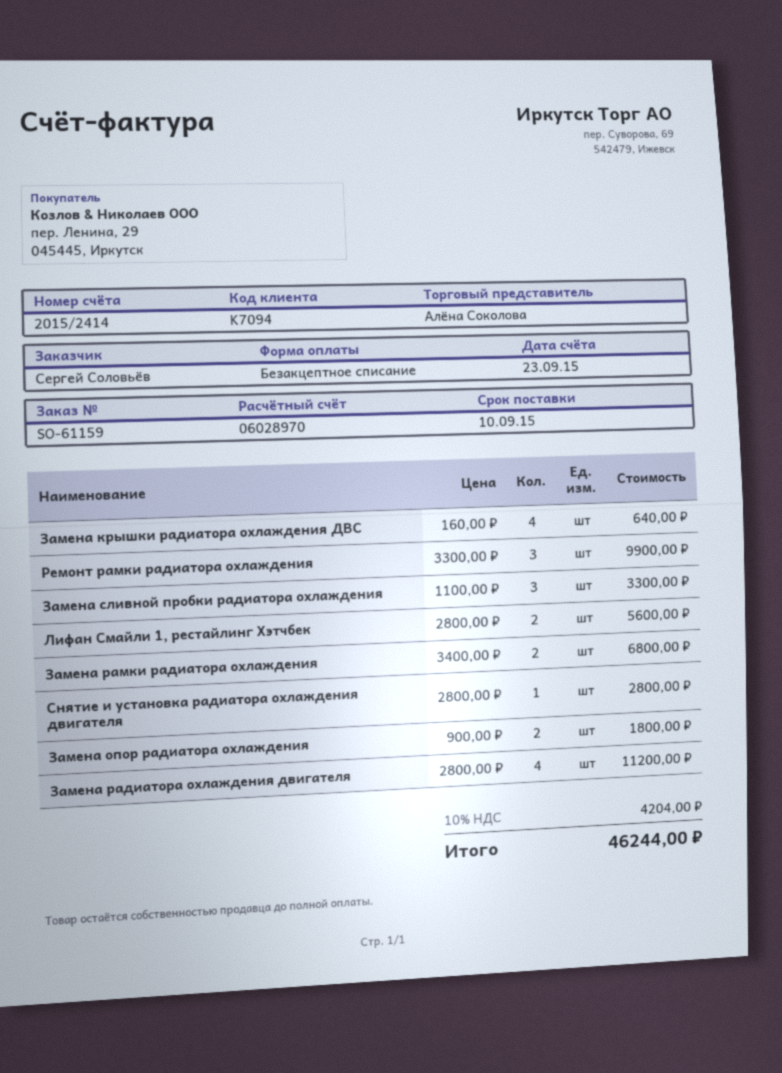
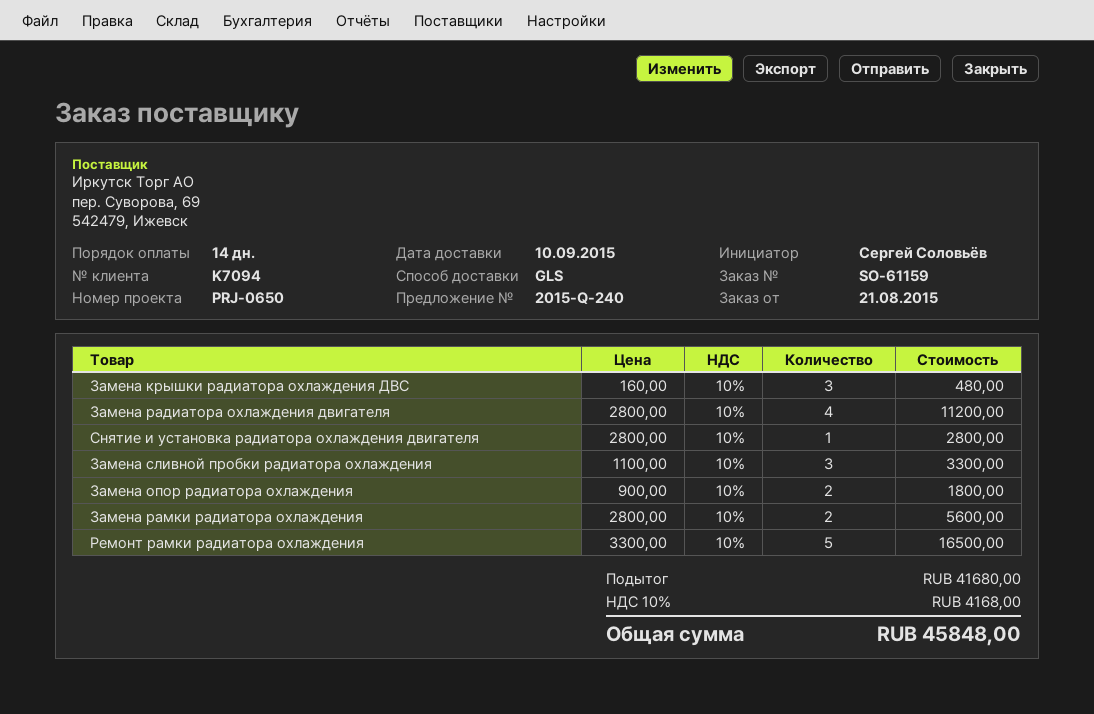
Замена крышки радиатора охлаждения ДВС: 4 x 160.00 = 640.00 -> 3 x 160.00 = 480.00
Ремонт рамки радиатора охлаждения: 3 x 3300.00 = 9900.00 -> 5 x 3300.00 = 16500.00
Лифан Смайли 1, рестайлинг Хэтчбек: 2 x 2800.00 = 5600.00 -> none
Замена рамки радиатора охлаждения: 2 x 3400.00 = 6800.00 -> 2 x 2800.00 = 5600.00
tax: 10% = 4204.00 -> 10% = 4168.00
total: 46244.00 -> 45848.00

